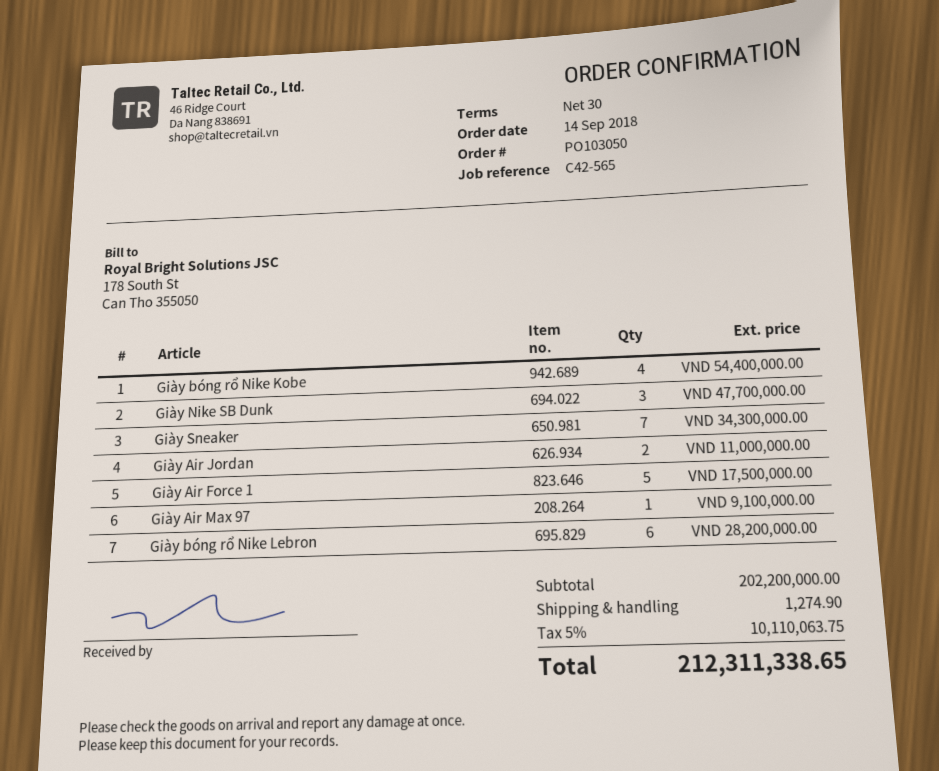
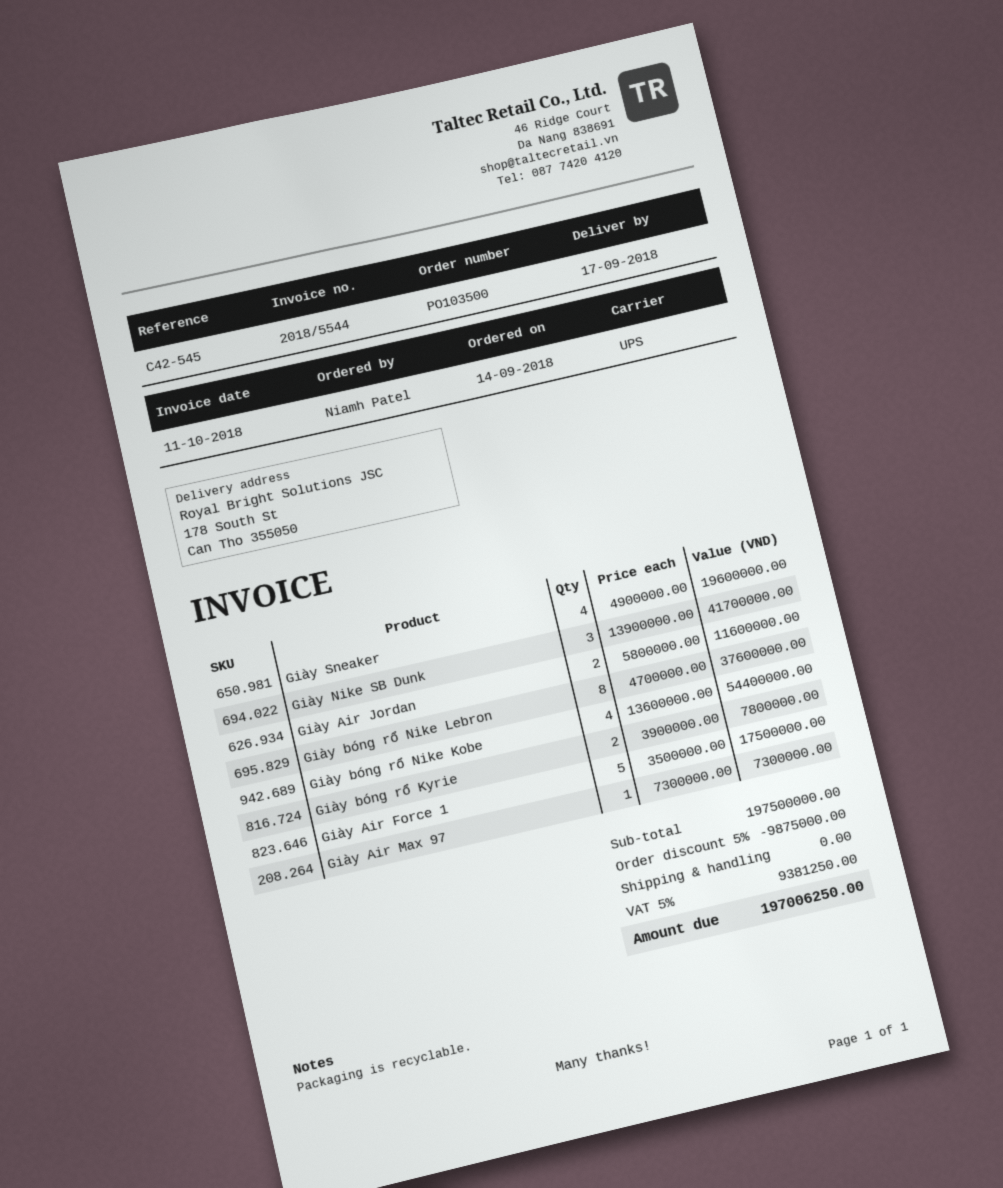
order number: PO103050 -> PO103500
reference: C42-565 -> C42-545
Giày Nike SB Dunk: 3 for 47700000.00 -> 3 for 41700000.00
Giày Sneaker: 7 for 34300000.00 -> 4 for 19600000.00
Giày Air Jordan: 2 for 11000000.00 -> 2 for 11600000.00
Giày Air Max 97: 1 for 9100000.00 -> 1 for 7300000.00
Giày bóng rổ Nike Lebron: 6 for 28200000.00 -> 8 for 37600000.00
Giày bóng rổ Kyrie: none -> 2 for 7800000.00
subtotal: 202200000.00 -> 197500000.00
discount: none -> 5% = 9875000.00
shipping: 1274.90 -> 0.00
tax: 5% = 10110063.75 -> 5% = 9381250.00
total: 212311338.65 -> 197006250.00

